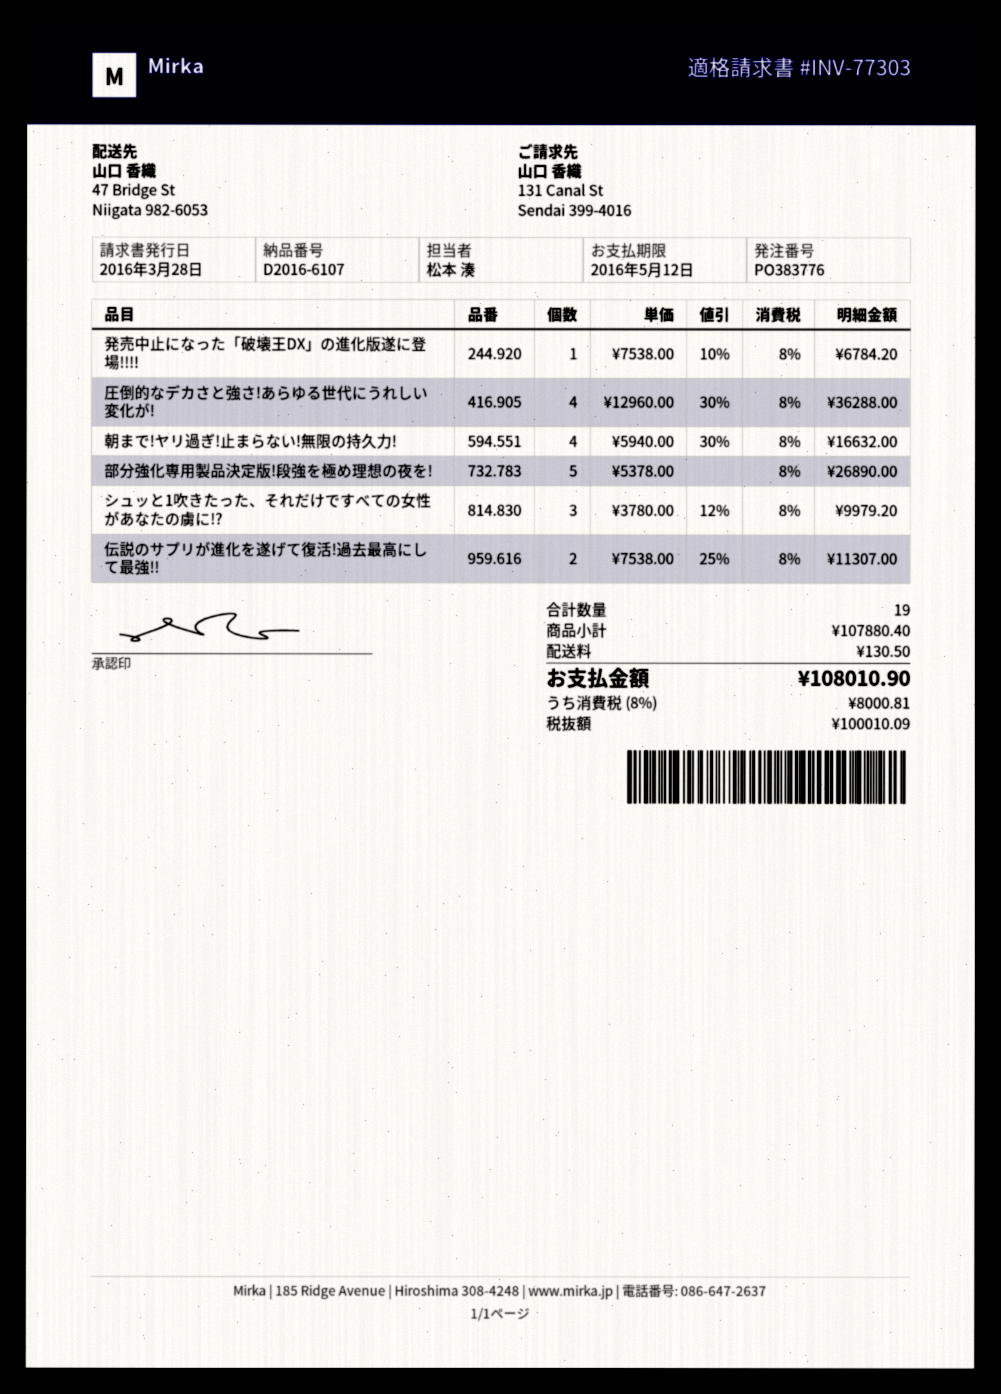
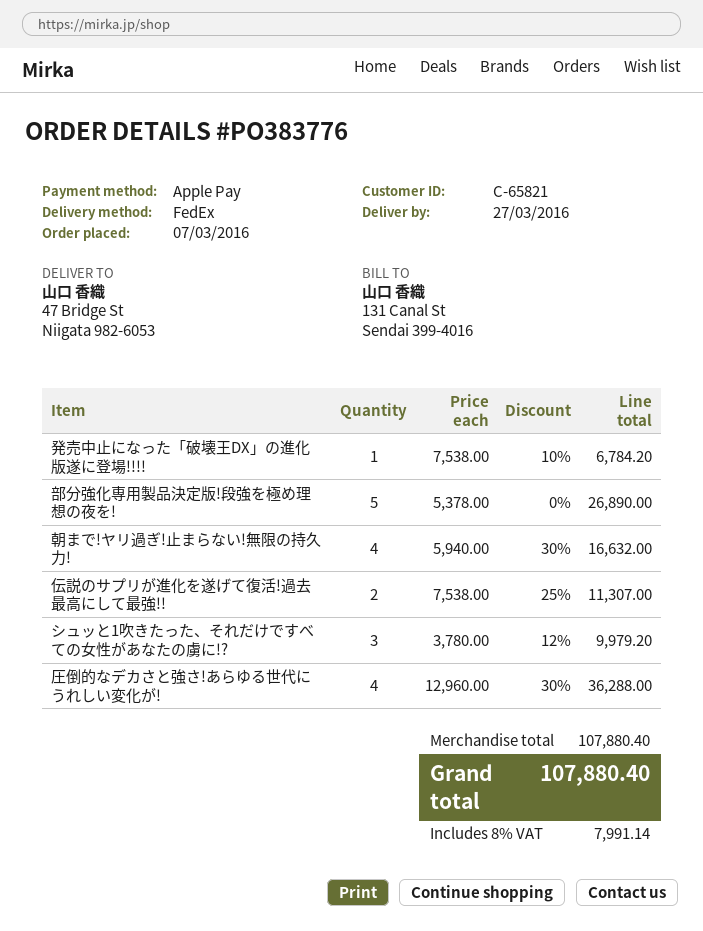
shipping: 130.50 -> none
tax: 8% = 8000.81 -> 8% = 7991.14
total: 108010.90 -> 107880.40

